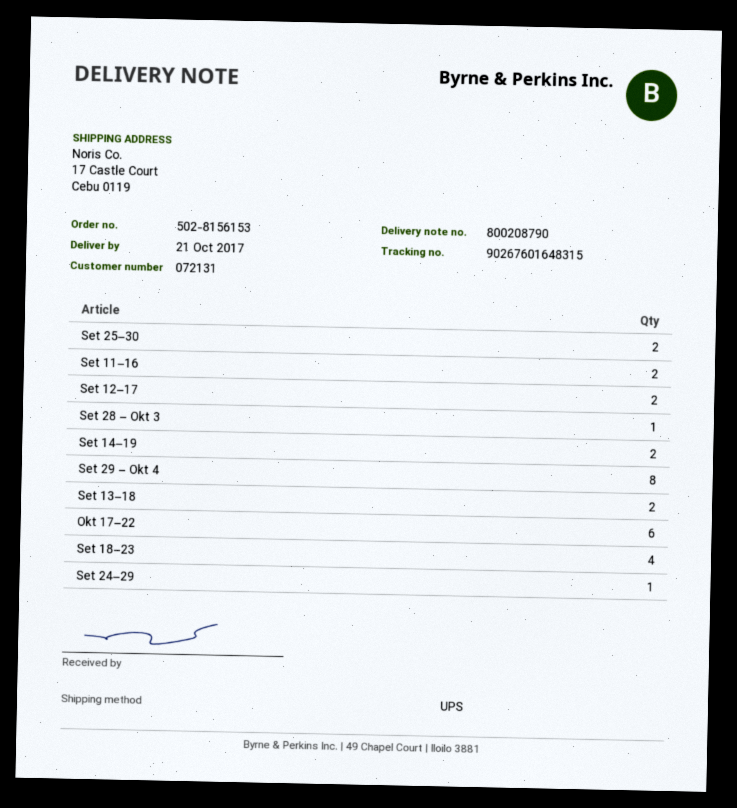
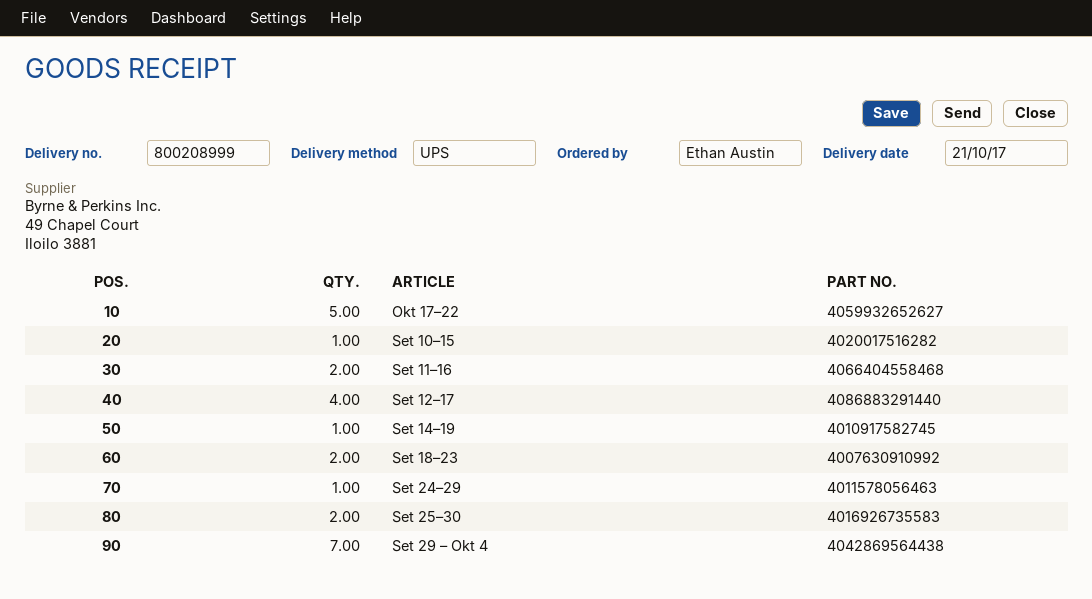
delivery note number: 800208790 -> 800208999
Set 12–17: 2 -> 4
Set 28 – Okt 3: 1 -> none
Set 14–19: 2 -> 1
Set 29 – Okt 4: 8 -> 7
Set 13–18: 2 -> none
Okt 17–22: 6 -> 5
Set 18–23: 4 -> 2
Set 10–15: none -> 1

